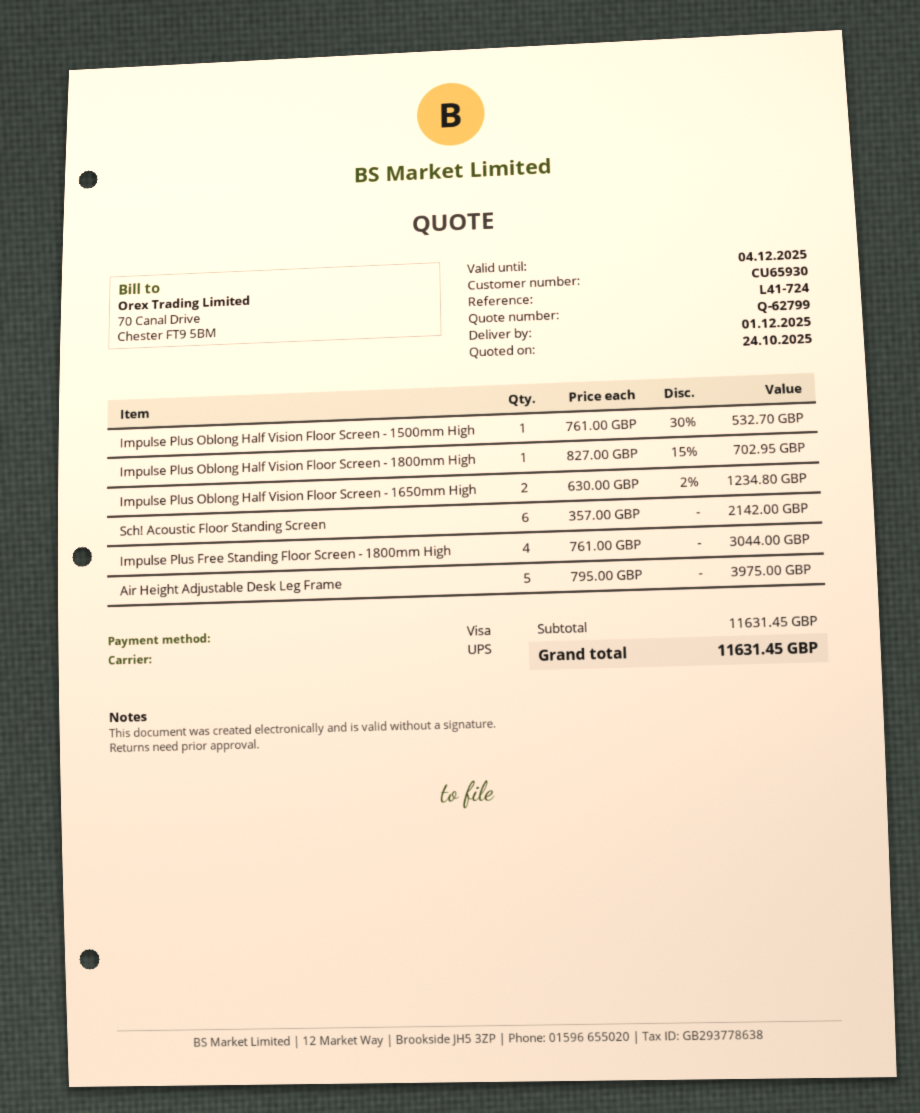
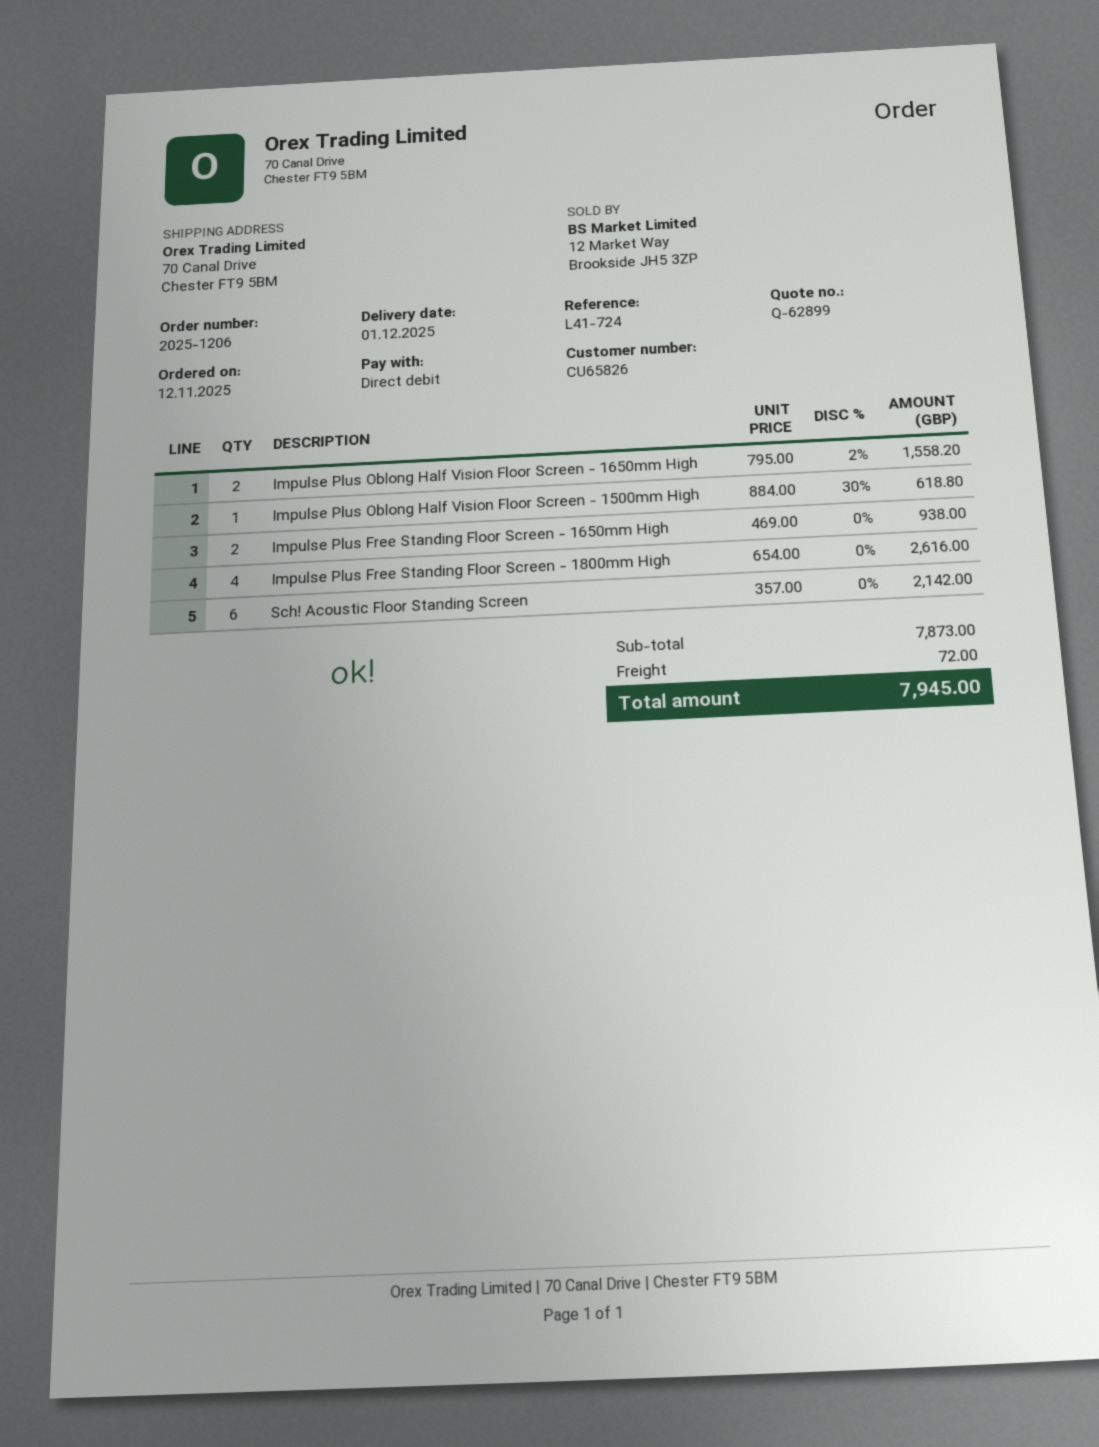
quote number: Q-62799 -> Q-62899
customer number: CU65930 -> CU65826
payment method: Visa -> direct debit
Impulse Plus Oblong Half Vision Floor Screen - 1500mm High: 1 x 761.00 - 30% = 532.70 -> 1 x 884.00 - 30% = 618.80
Impulse Plus Oblong Half Vision Floor Screen - 1800mm High: 1 x 827.00 - 15% = 702.95 -> none
Impulse Plus Oblong Half Vision Floor Screen - 1650mm High: 2 x 630.00 - 2% = 1234.80 -> 2 x 795.00 - 2% = 1558.20
Impulse Plus Free Standing Floor Screen - 1800mm High: 4 x 761.00 = 3044.00 -> 4 x 654.00 = 2616.00
Air Height Adjustable Desk Leg Frame: 5 x 795.00 = 3975.00 -> none
Impulse Plus Free Standing Floor Screen - 1650mm High: none -> 2 x 469.00 = 938.00
subtotal: 11631.45 -> 7873.00
shipping: none -> 72.00
total: 11631.45 -> 7945.00

